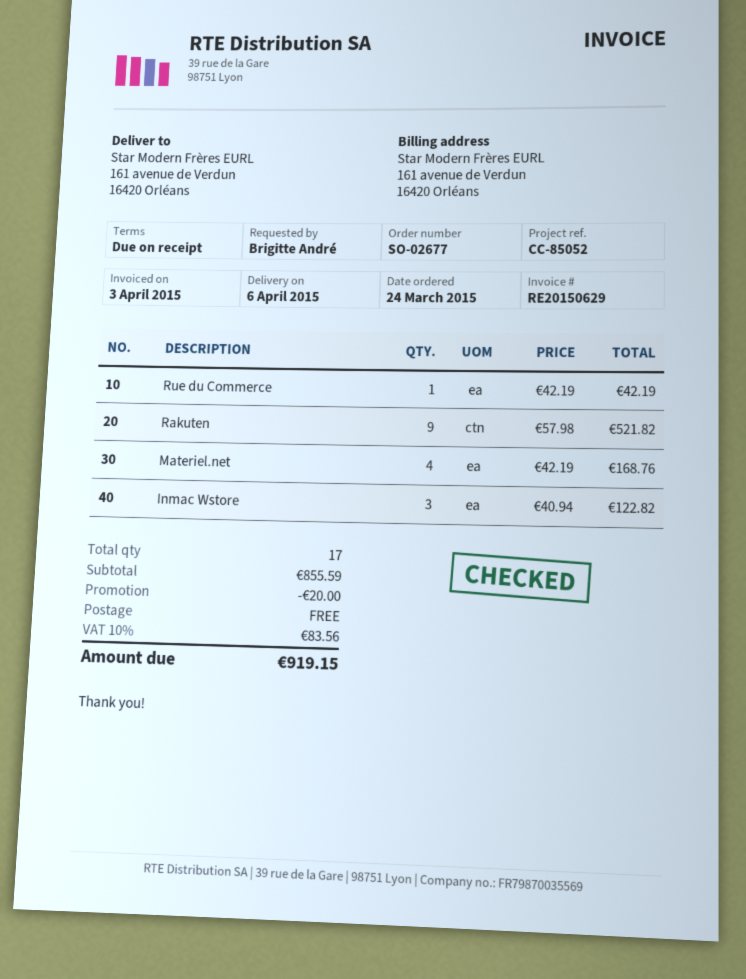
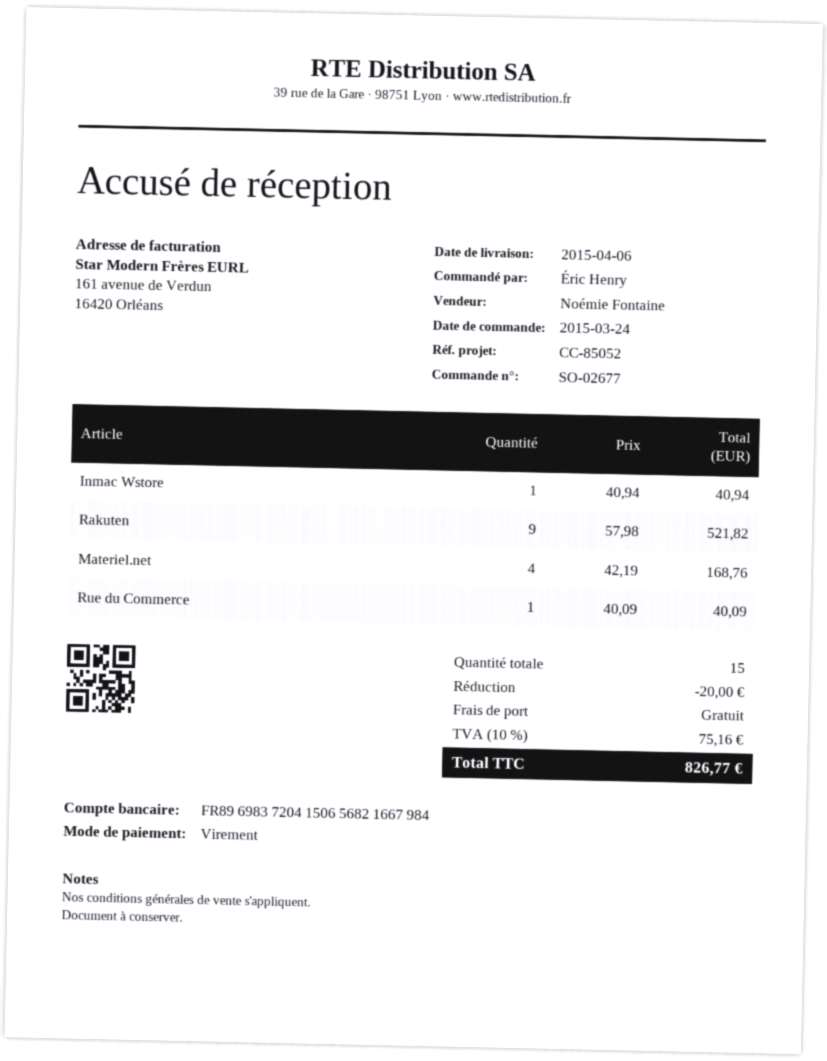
ordered by: Brigitte André -> Éric Henry
Rue du Commerce: 1 x 42.19 = 42.19 -> 1 x 40.09 = 40.09
Inmac Wstore: 3 x 40.94 = 122.82 -> 1 x 40.94 = 40.94
total quantity: 17 -> 15
tax: 10% = 83.56 -> 10% = 75.16
total: 919.15 -> 826.77

